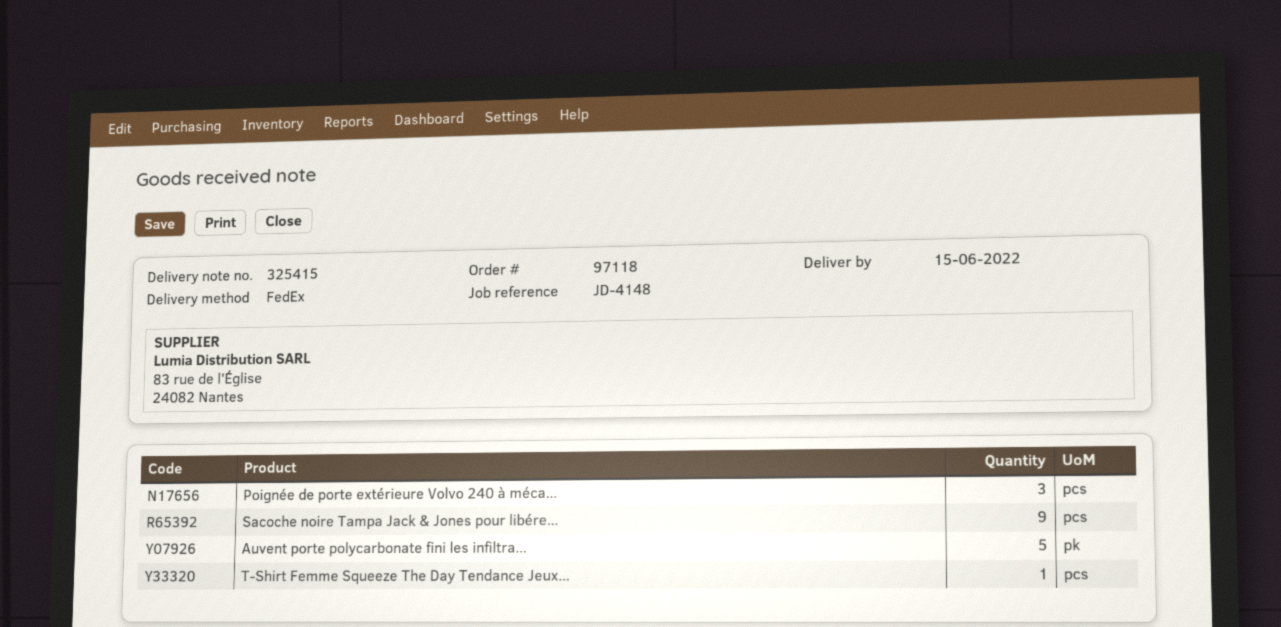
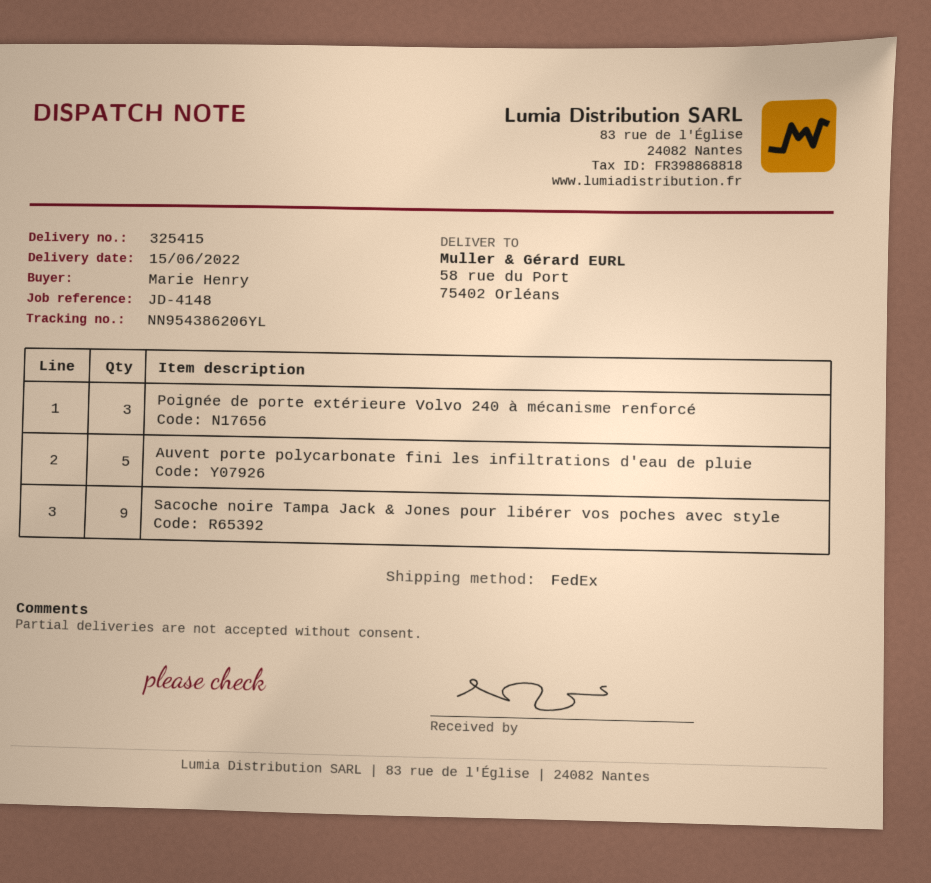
T-Shirt Femme Squeeze The Day Tendance Jeux...: 1 -> none

